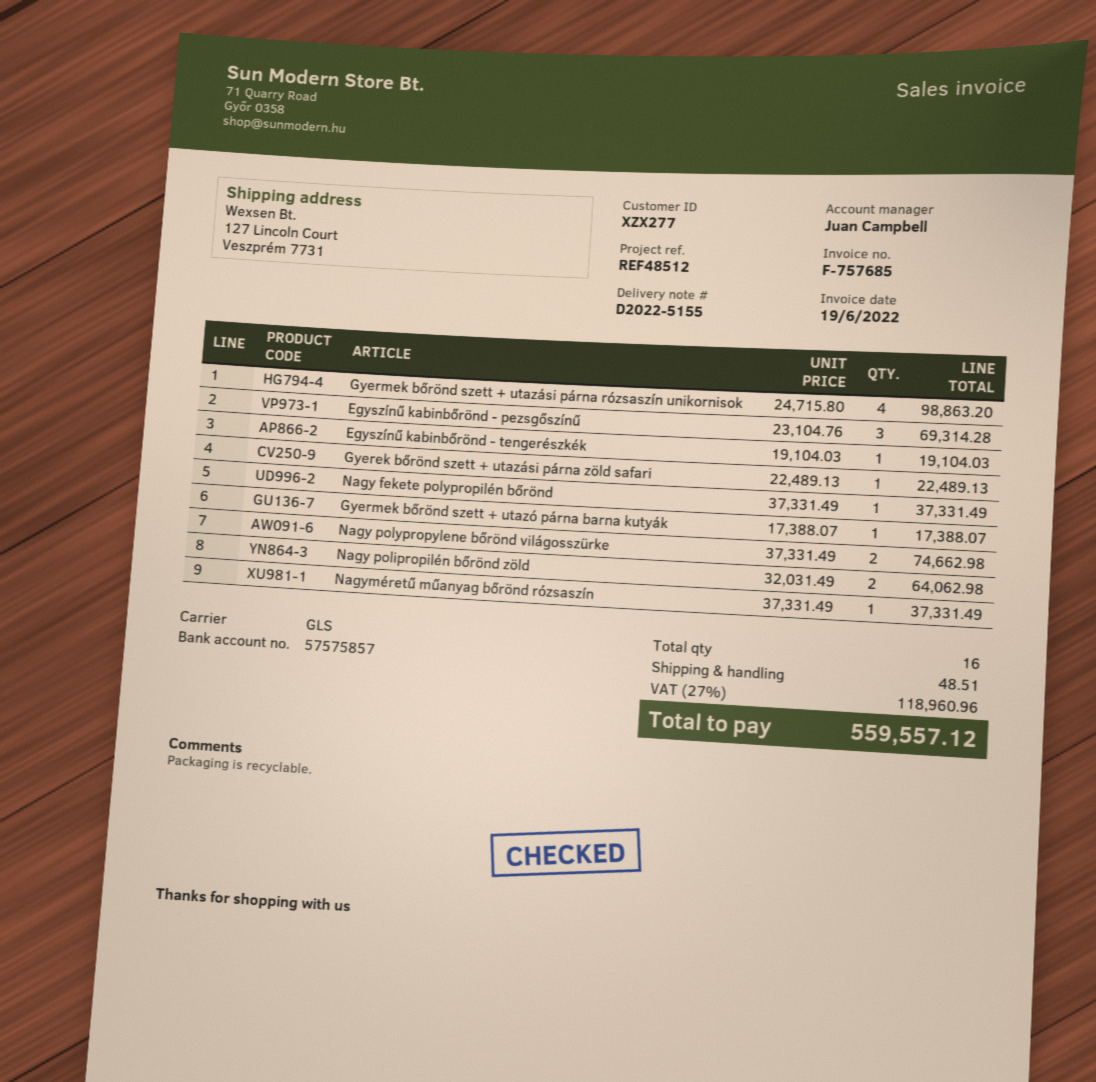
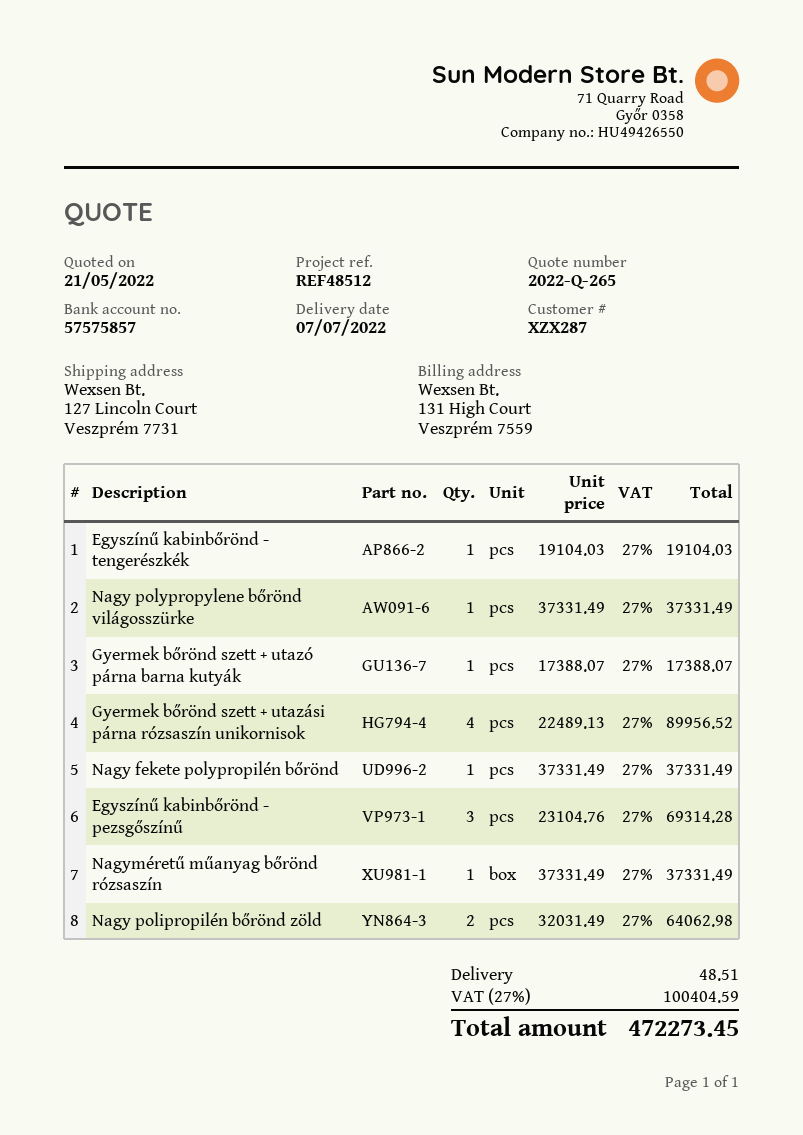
customer number: XZX277 -> XZX287
Gyermek bőrönd szett + utazási párna rózsaszín unikornisok: 4 x 24715.80 = 98863.20 -> 4 x 22489.13 = 89956.52
Gyerek bőrönd szett + utazási párna zöld safari: 1 x 22489.13 = 22489.13 -> none
Nagy polypropylene bőrönd világosszürke: 2 x 37331.49 = 74662.98 -> 1 x 37331.49 = 37331.49
tax: 27% = 118960.96 -> 27% = 100404.59
total: 559557.12 -> 472273.45

